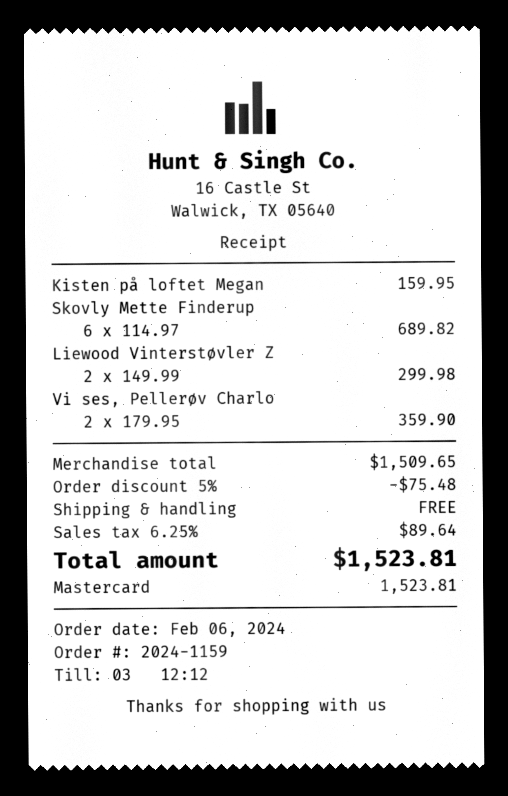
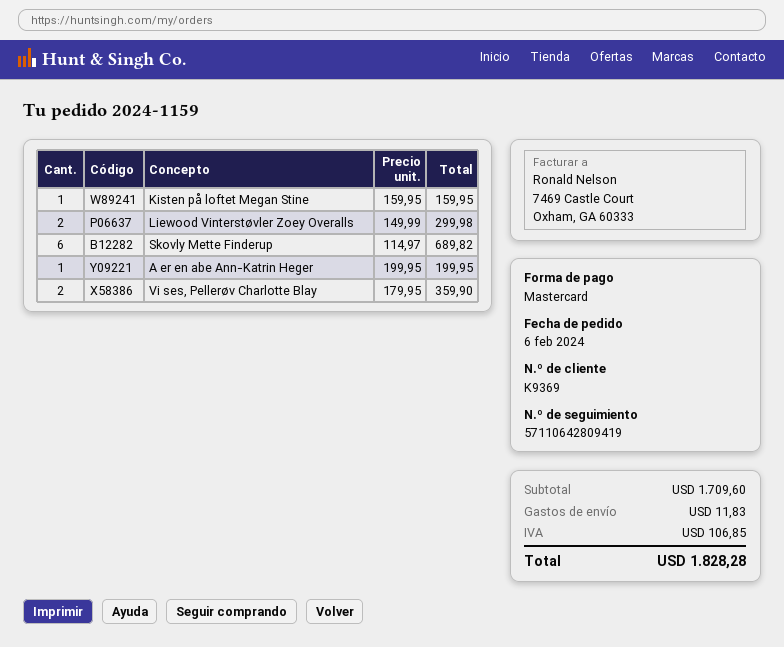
A er en abe Ann-Katrin Heger: none -> 1 x 199.95 = 199.95
subtotal: 1509.65 -> 1709.60
discount: 5% = 75.48 -> none
shipping: 0.00 -> 11.83
tax: 89.64 -> 106.85
total: 1523.81 -> 1828.28

